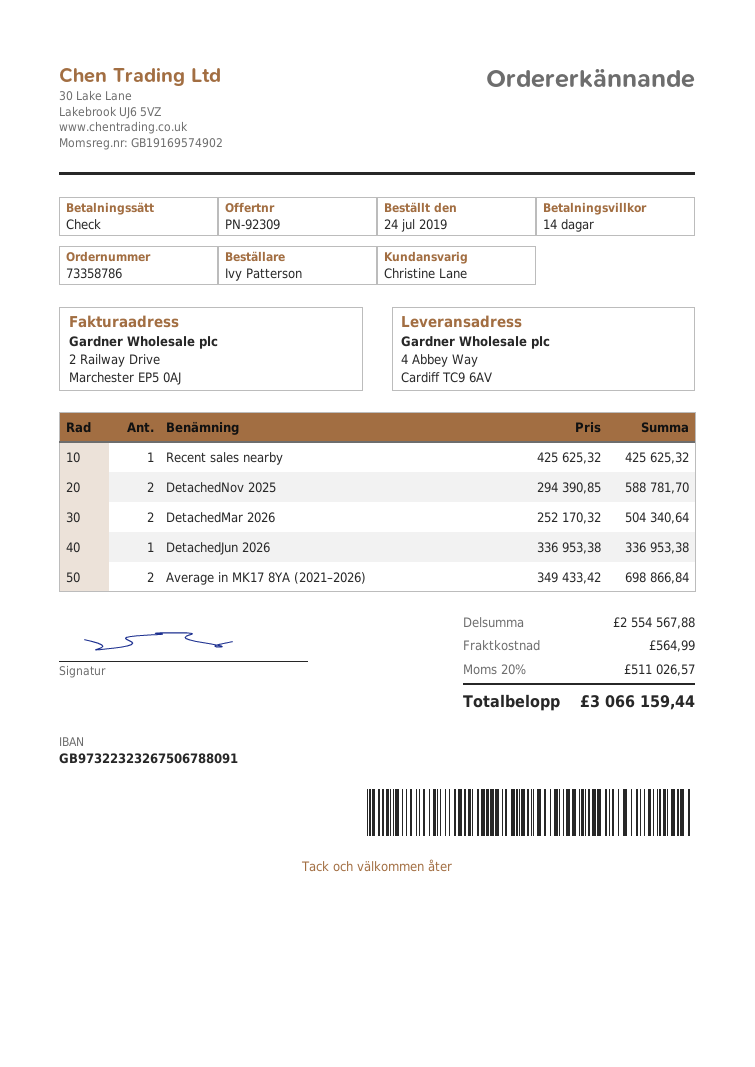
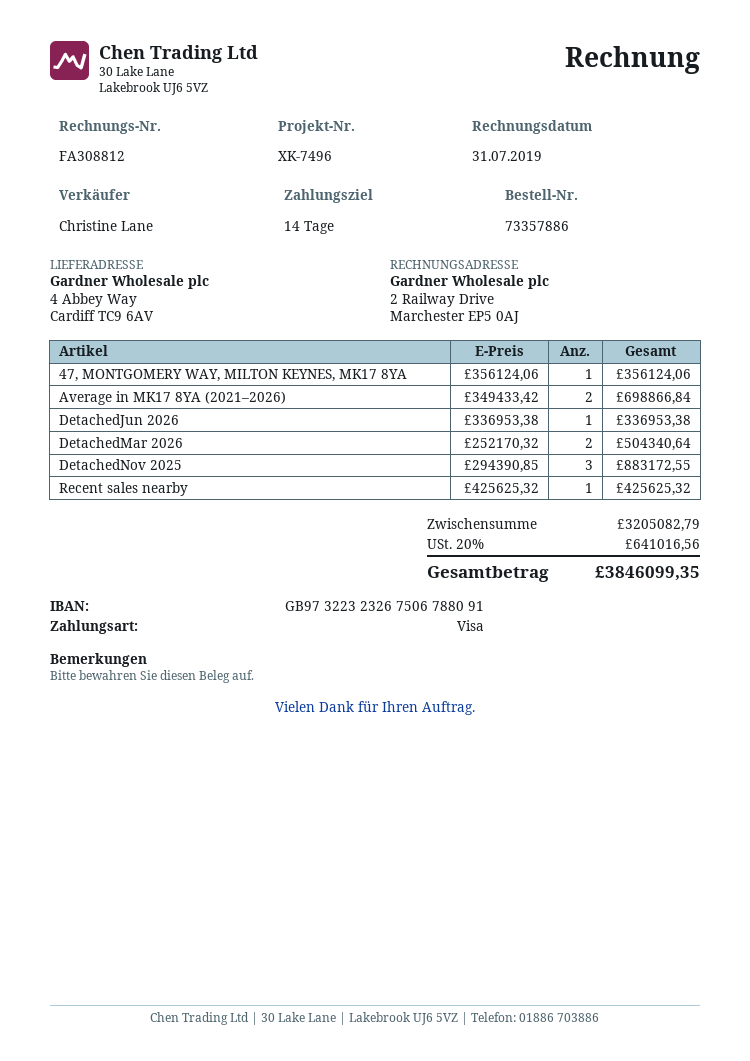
order number: 73358786 -> 73357886
payment method: cheque -> Visa
DetachedNov 2025: 2 x 294390.85 = 588781.70 -> 3 x 294390.85 = 883172.55
47, MONTGOMERY WAY, MILTON KEYNES, MK17 8YA: none -> 1 x 356124.06 = 356124.06
subtotal: 2554567.88 -> 3205082.79
shipping: 564.99 -> none
tax: 20% = 511026.57 -> 20% = 641016.56
total: 3066159.44 -> 3846099.35

